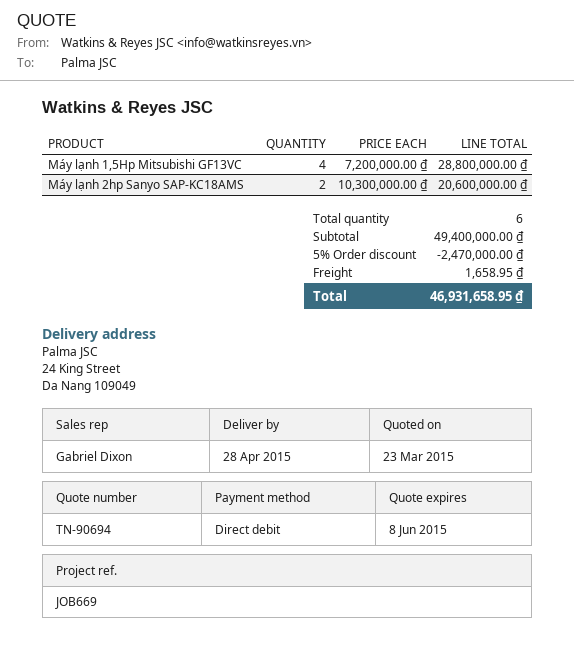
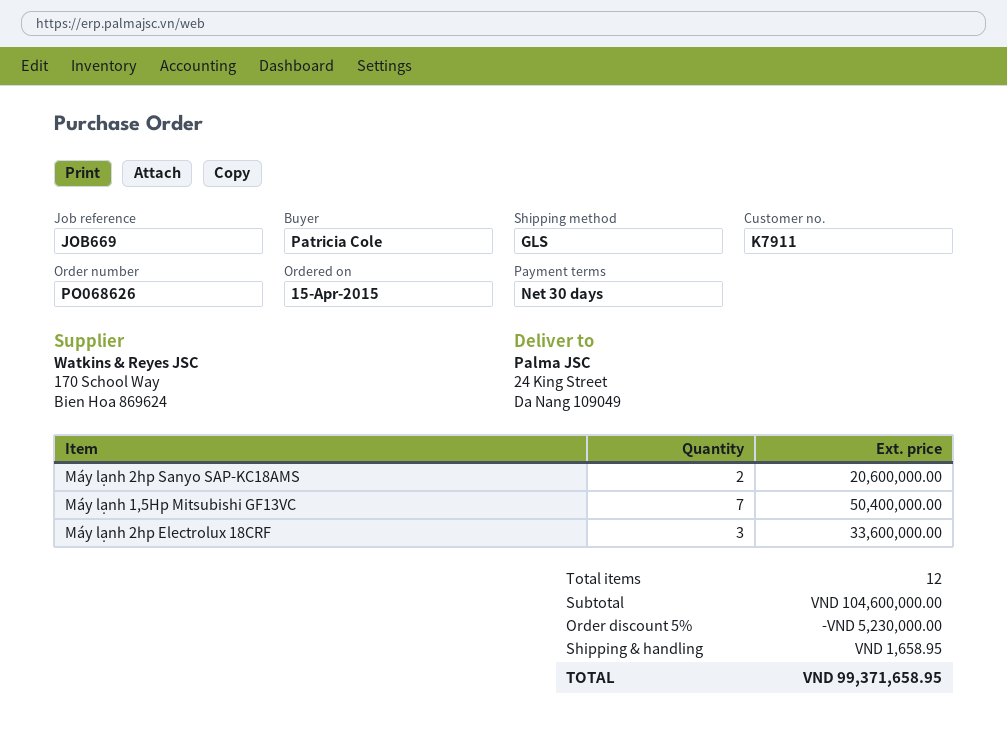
Máy lạnh 1,5Hp Mitsubishi GF13VC: 4 for 28800000.00 -> 7 for 50400000.00
Máy lạnh 2hp Electrolux 18CRF: none -> 3 for 33600000.00
total quantity: 6 -> 12
subtotal: 49400000.00 -> 104600000.00
discount: 5% = 2470000.00 -> 5% = 5230000.00
total: 46931658.95 -> 99371658.95

